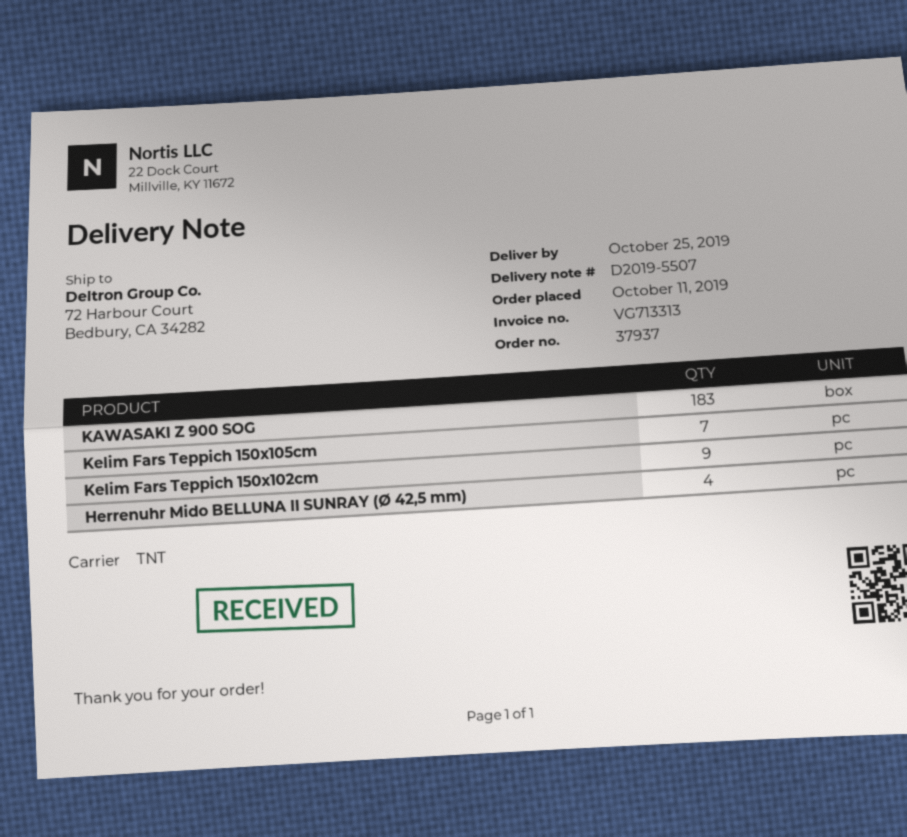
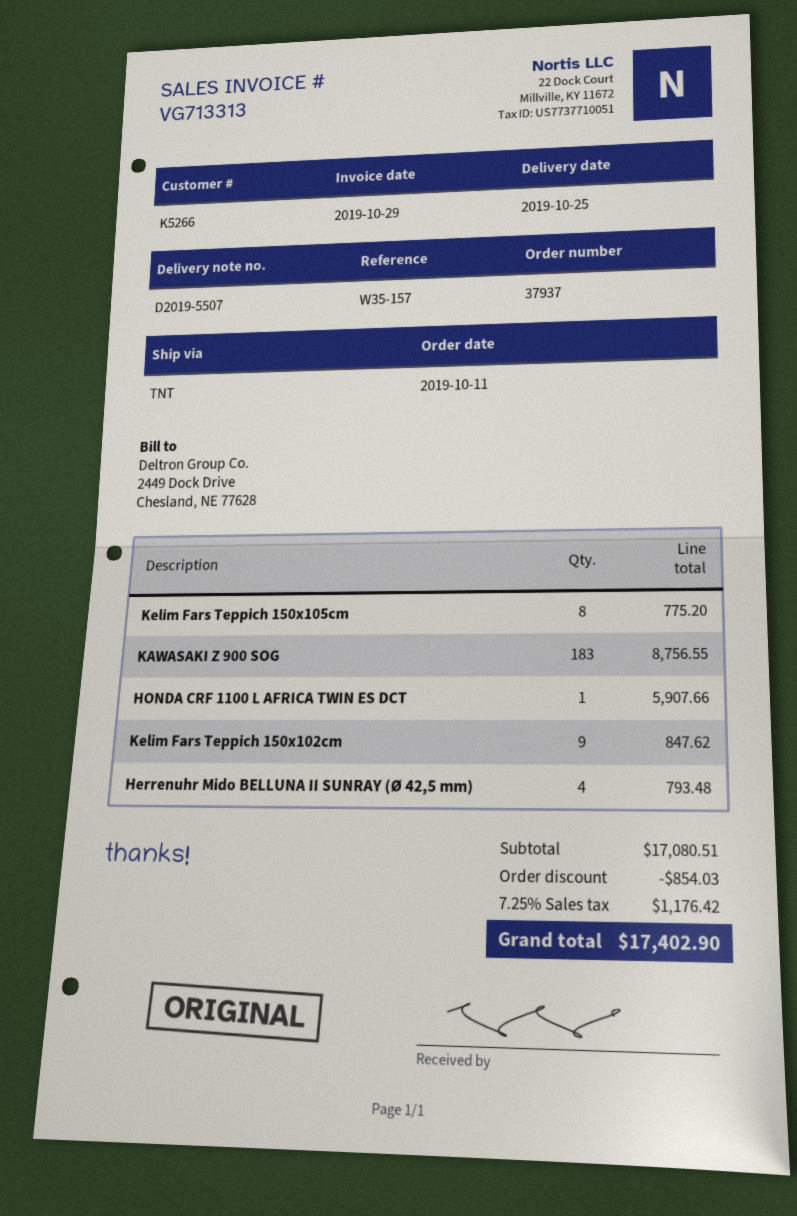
Kelim Fars Teppich 150x105cm: 7 -> 8
HONDA CRF 1100 L AFRICA TWIN ES DCT: none -> 1

